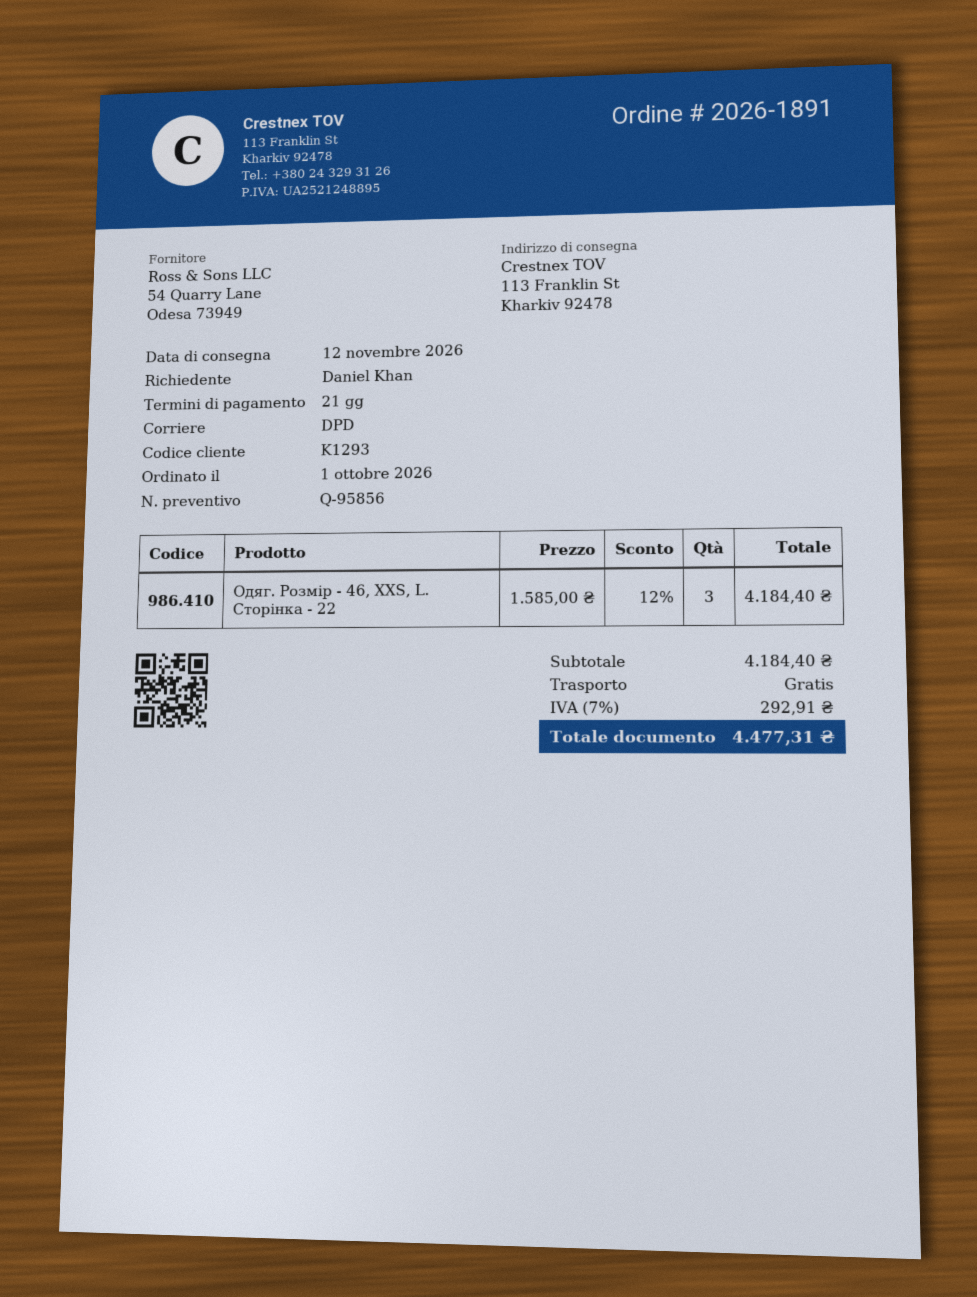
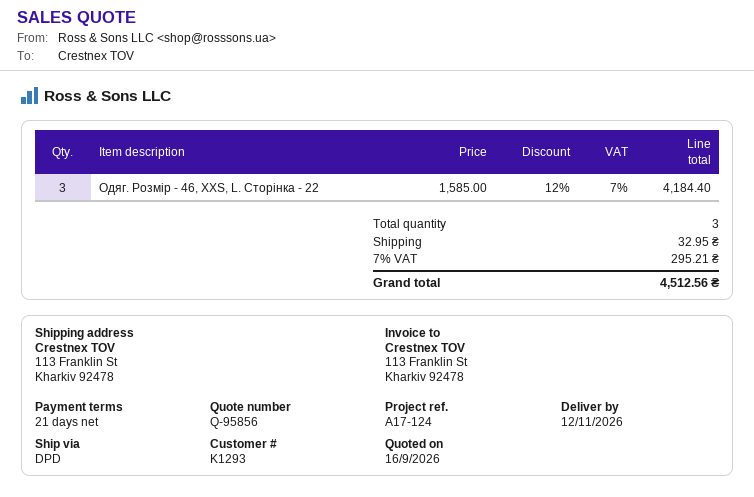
shipping: 0.00 -> 32.95
tax: 7% = 292.91 -> 7% = 295.21
total: 4477.31 -> 4512.56

